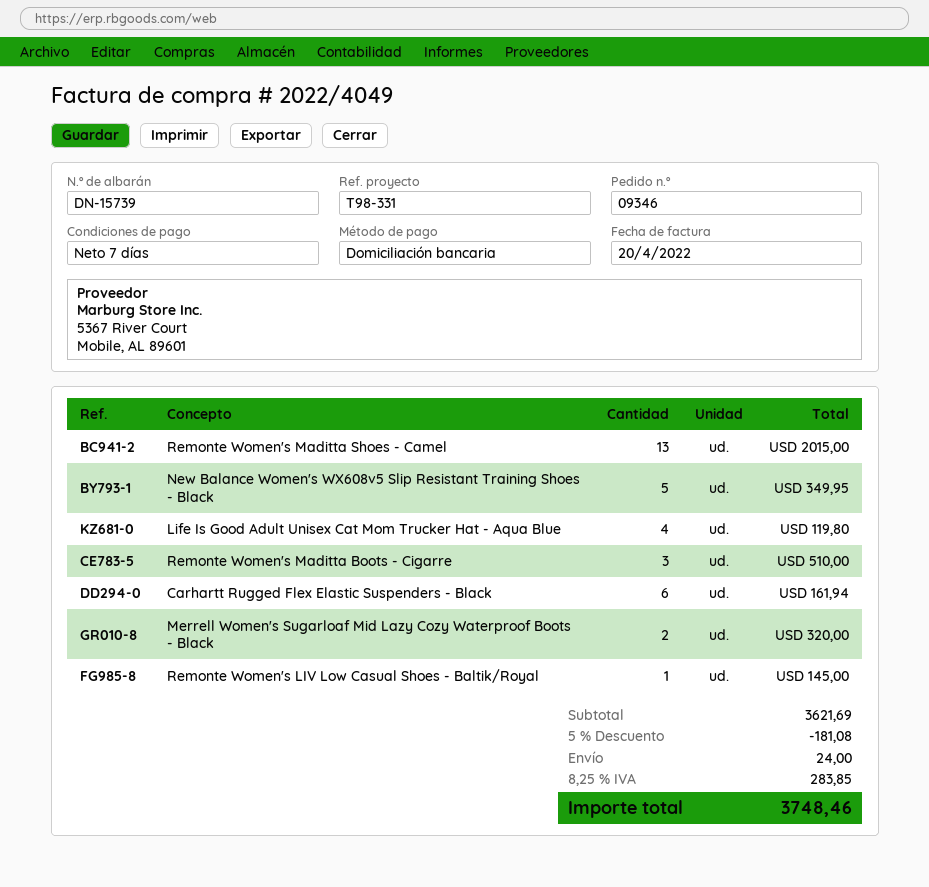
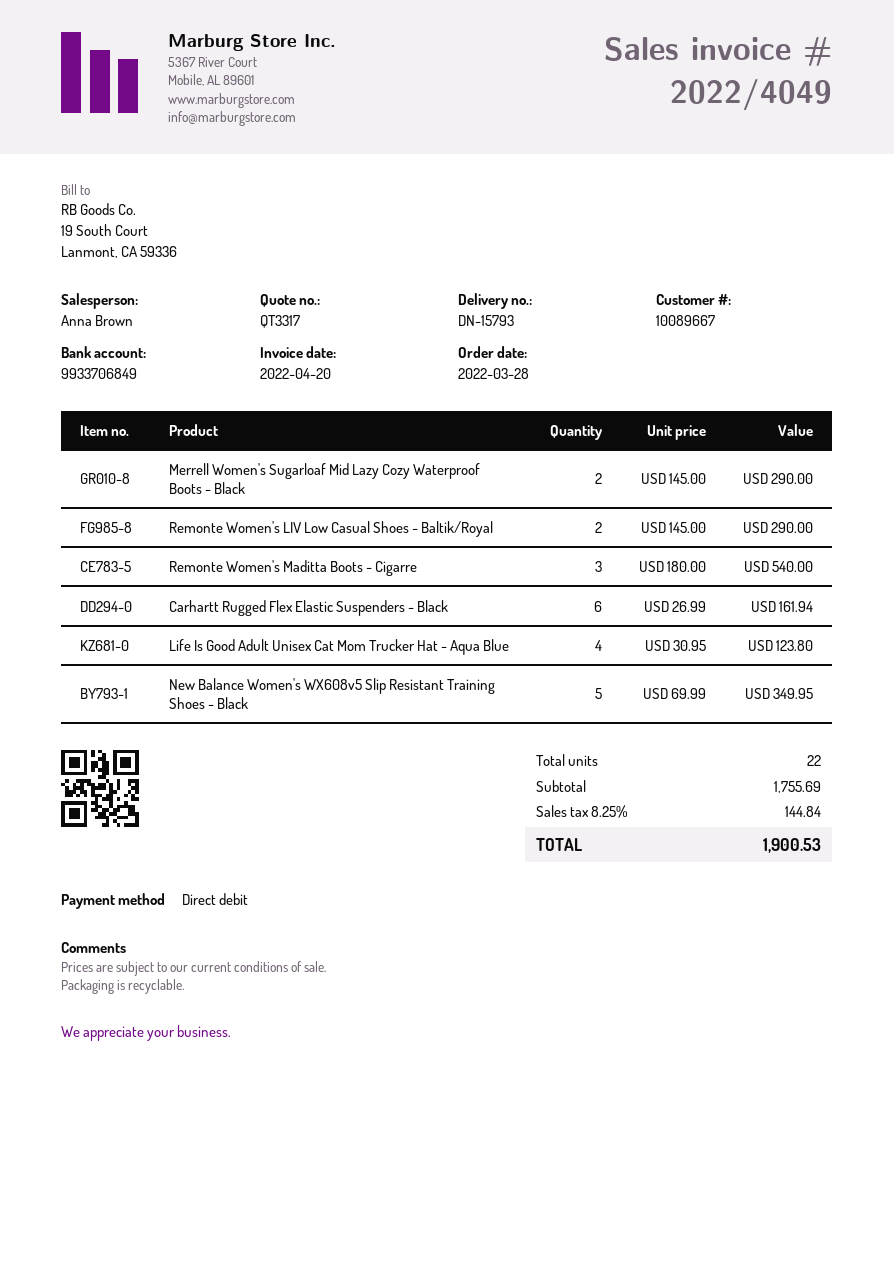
delivery note number: DN-15739 -> DN-15793
Remonte Women's Maditta Shoes - Camel: 13 for 2015.00 -> none
Life Is Good Adult Unisex Cat Mom Trucker Hat - Aqua Blue: 4 for 119.80 -> 4 for 123.80
Remonte Women's Maditta Boots - Cigarre: 3 for 510.00 -> 3 for 540.00
Merrell Women's Sugarloaf Mid Lazy Cozy Waterproof Boots - Black: 2 for 320.00 -> 2 for 290.00
Remonte Women's LIV Low Casual Shoes - Baltik/Royal: 1 for 145.00 -> 2 for 290.00
subtotal: 3621.69 -> 1755.69
discount: 5% = 181.08 -> none
shipping: 24.00 -> none
tax: 8.25% = 283.85 -> 8.25% = 144.84
total: 3748.46 -> 1900.53

